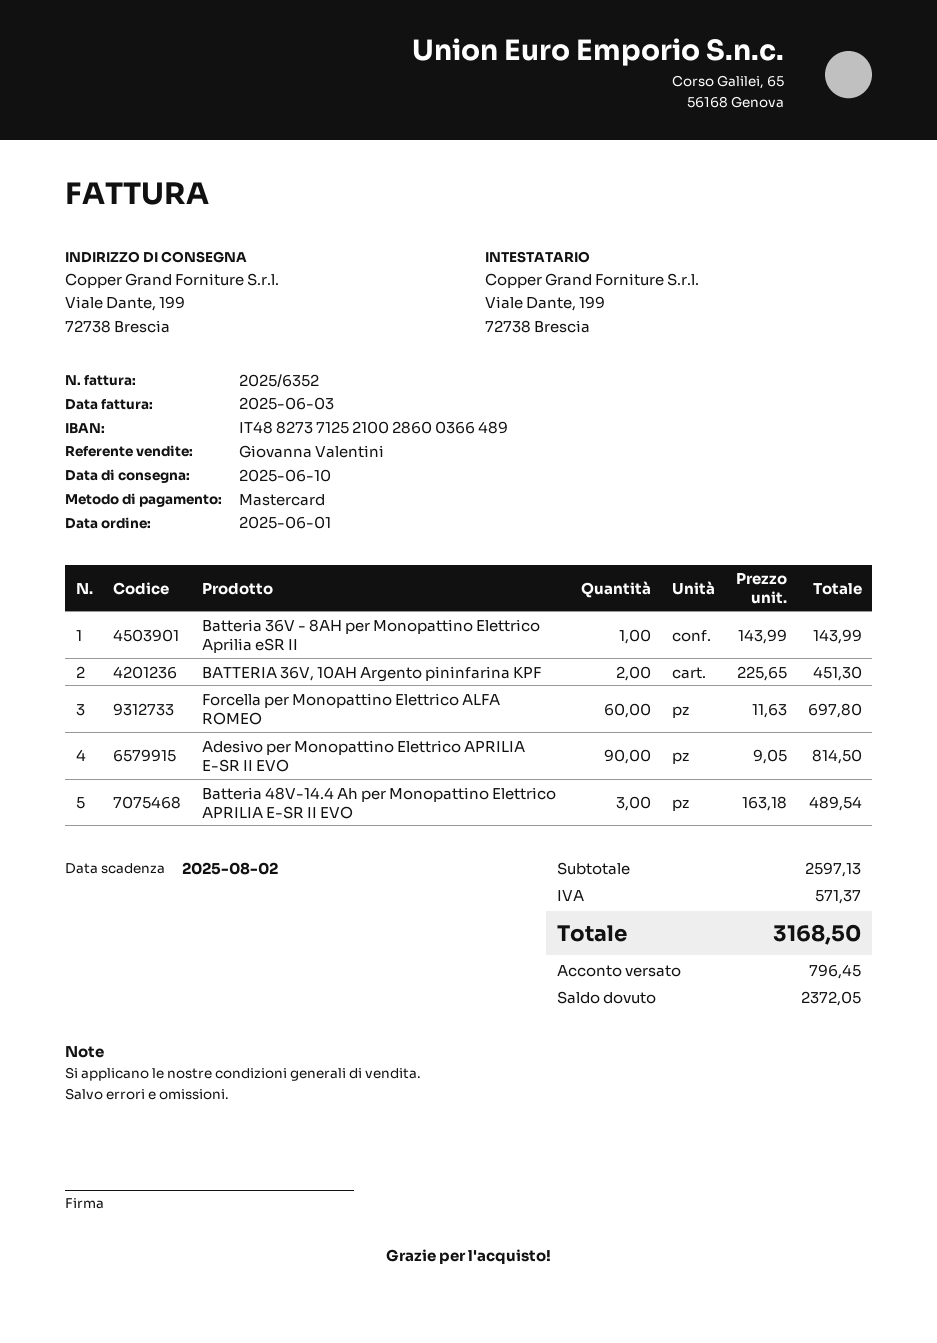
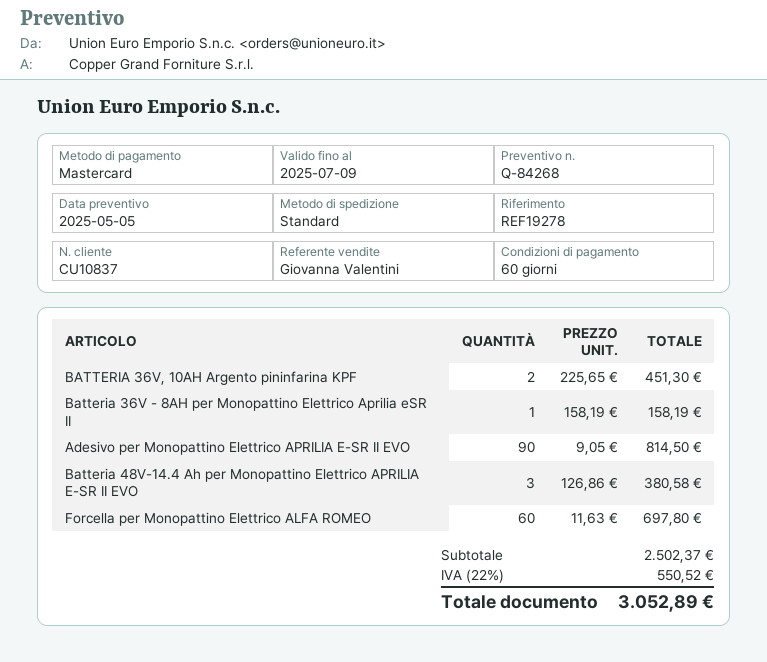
Batteria 36V - 8AH per Monopattino Elettrico Aprilia eSR II: 1 x 143.99 = 143.99 -> 1 x 158.19 = 158.19
Batteria 48V-14.4 Ah per Monopattino Elettrico APRILIA E-SR II EVO: 3 x 163.18 = 489.54 -> 3 x 126.86 = 380.58
subtotal: 2597.13 -> 2502.37
tax: 571.37 -> 550.52
total: 3168.50 -> 3052.89

